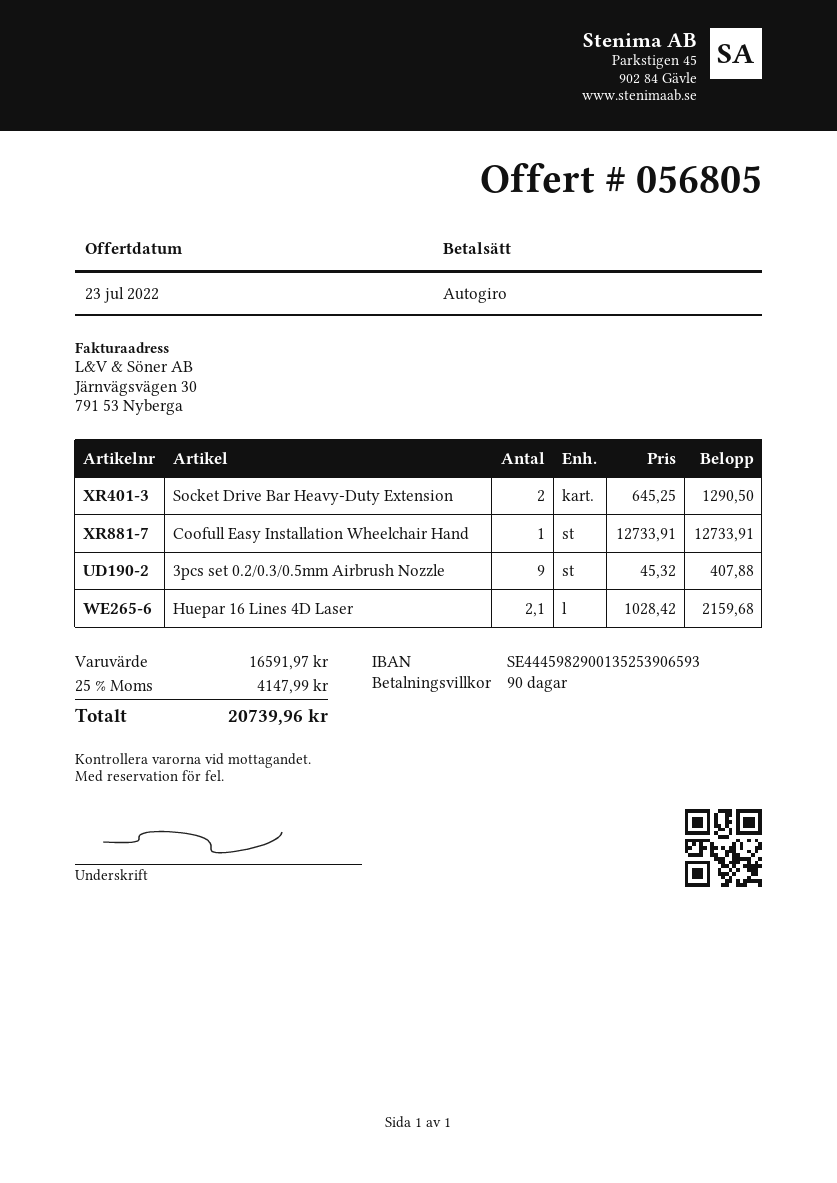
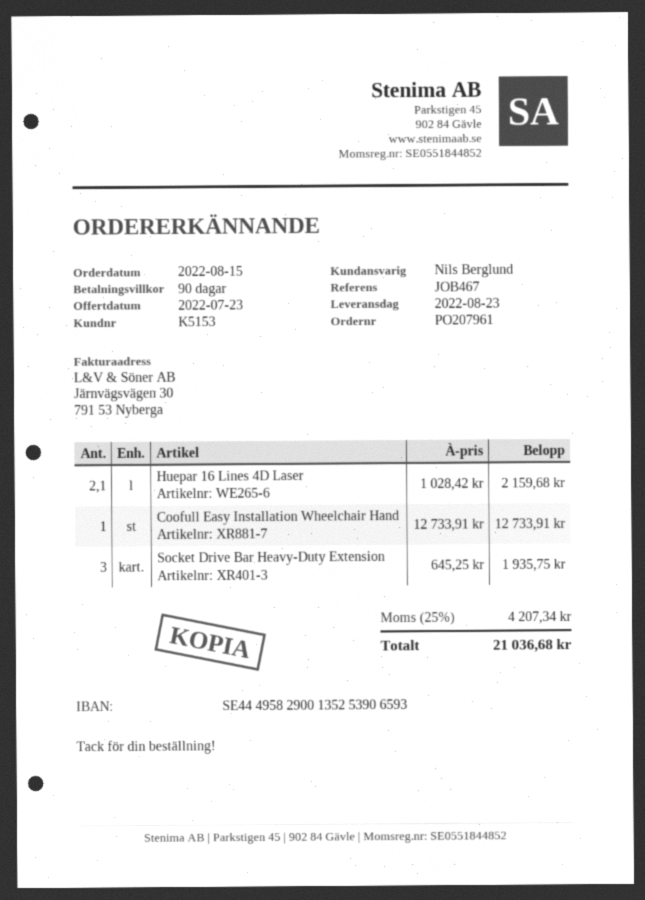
bank account: SE4445982900135253906593 -> SE4449582900135253906593
Socket Drive Bar Heavy-Duty Extension: 2 x 645.25 = 1290.50 -> 3 x 645.25 = 1935.75
3pcs set 0.2/0.3/0.5mm Airbrush Nozzle: 9 x 45.32 = 407.88 -> none
tax: 25% = 4147.99 -> 25% = 4207.34
total: 20739.96 -> 21036.68

